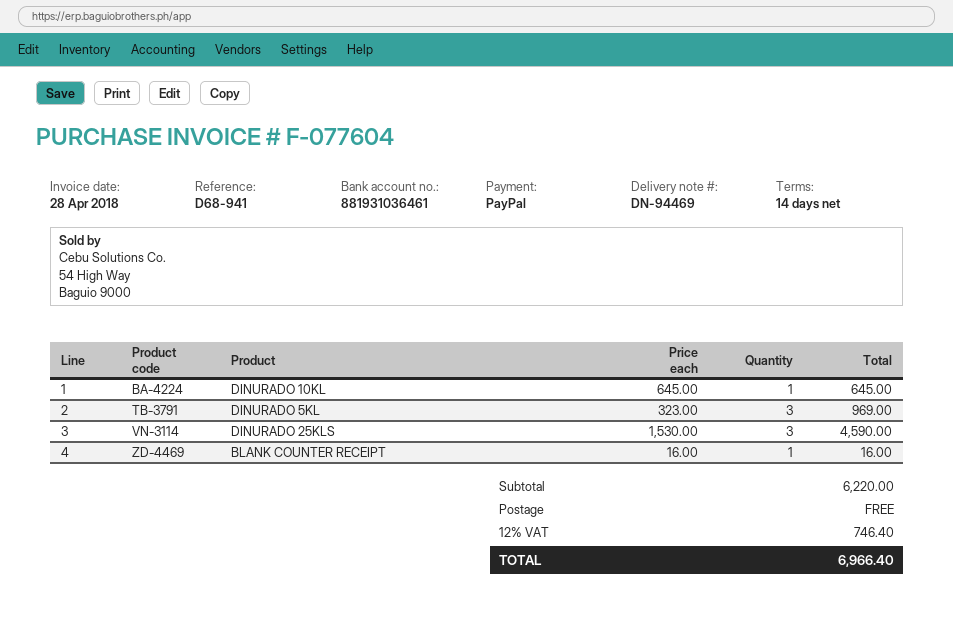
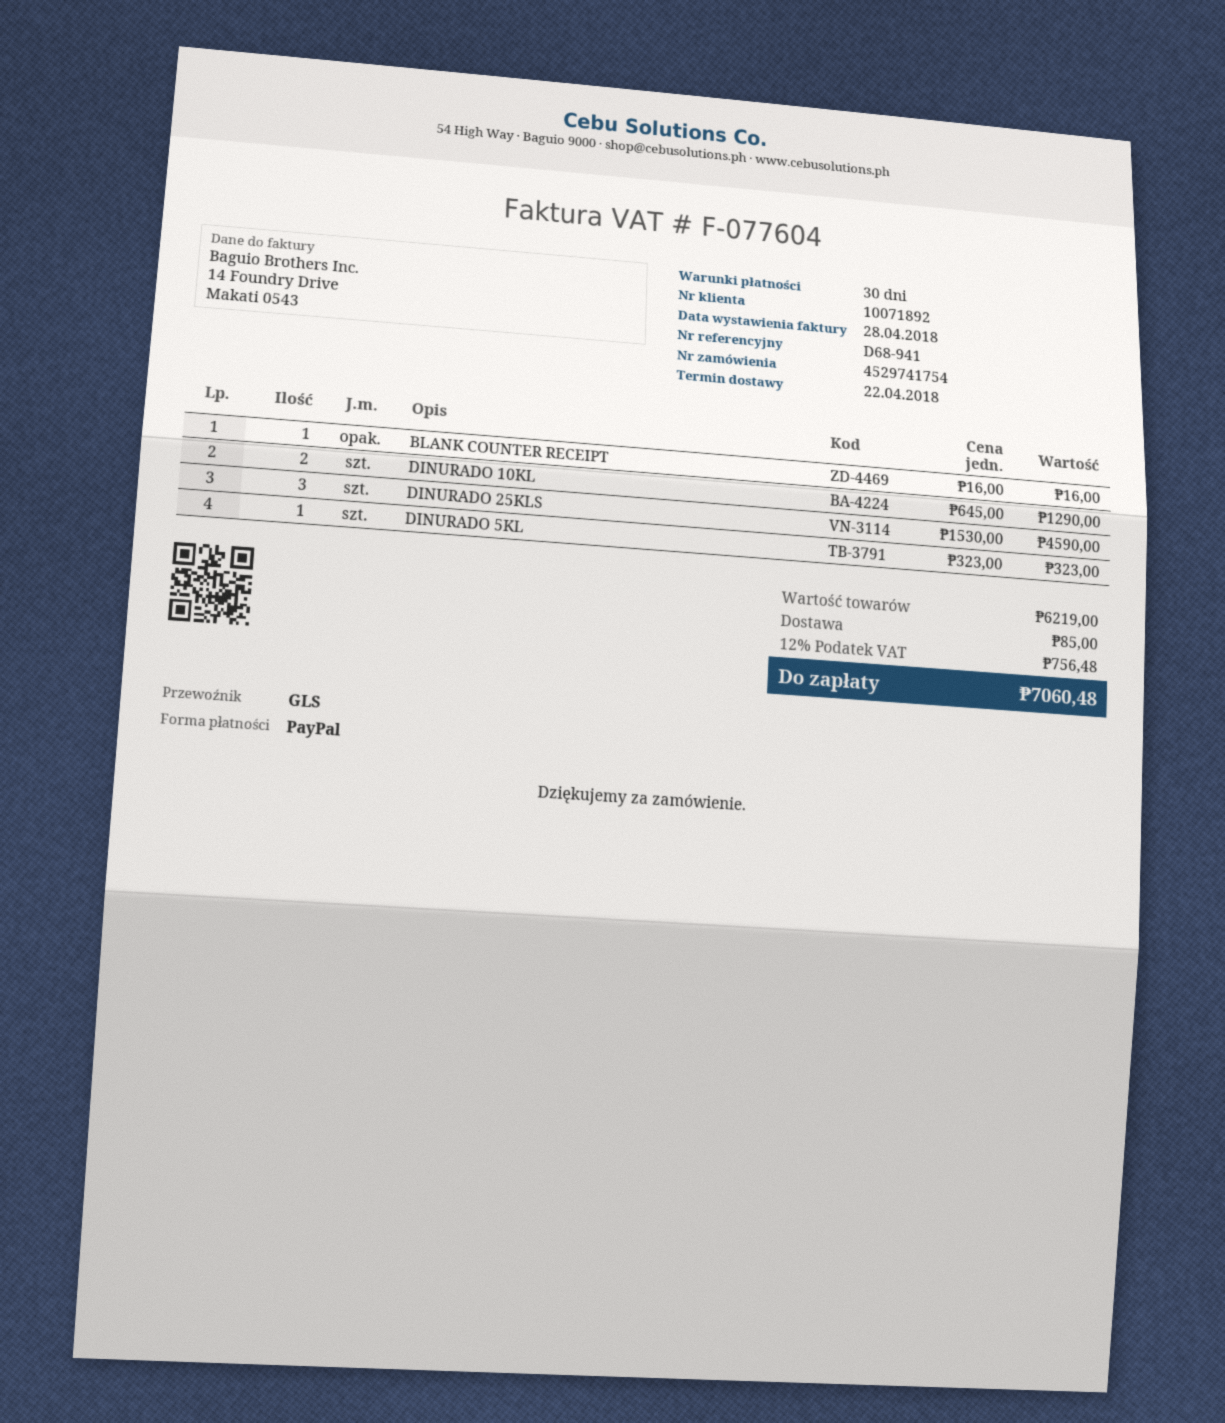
payment terms: 14 days -> 30 days
DINURADO 10KL: 1 x 645.00 = 645.00 -> 2 x 645.00 = 1290.00
DINURADO 5KL: 3 x 323.00 = 969.00 -> 1 x 323.00 = 323.00
subtotal: 6220.00 -> 6219.00
shipping: 0.00 -> 85.00
tax: 12% = 746.40 -> 12% = 756.48
total: 6966.40 -> 7060.48

